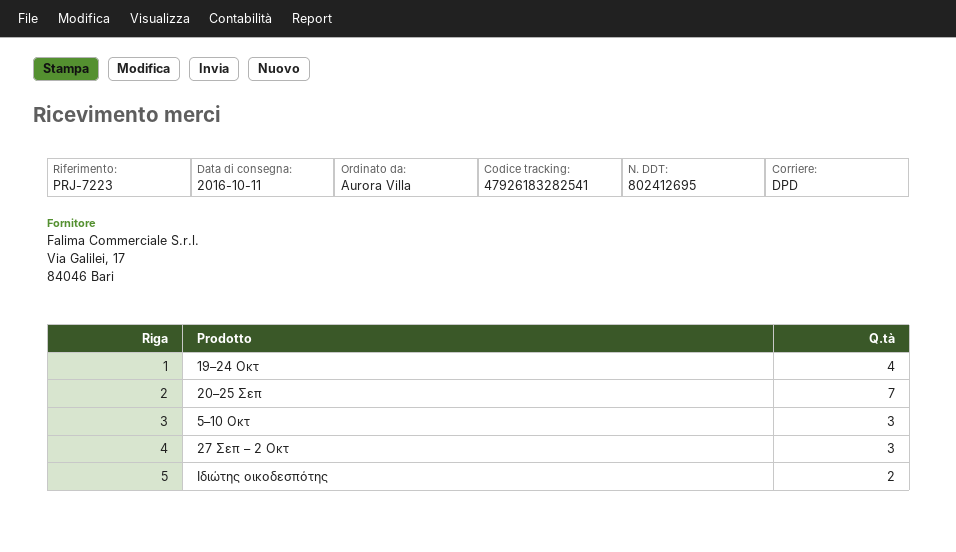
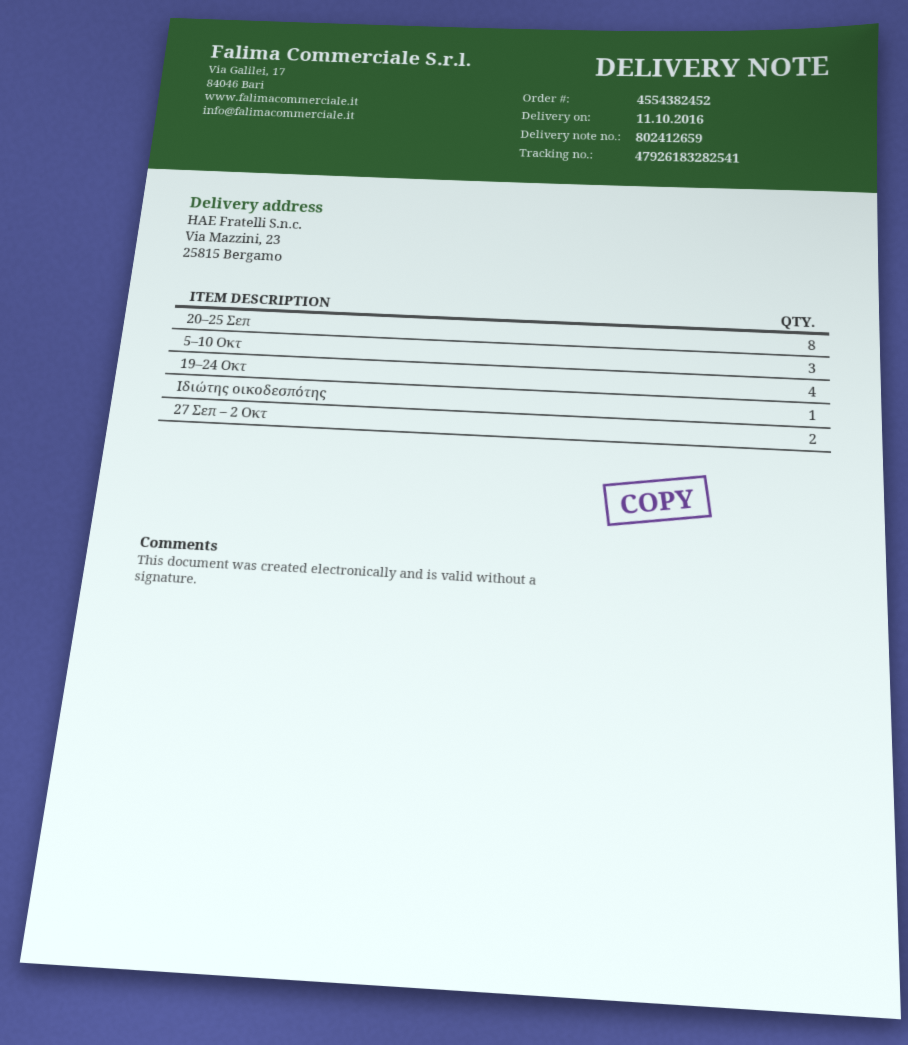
delivery note number: 802412695 -> 802412659
20–25 Σεπ: 7 -> 8
27 Σεπ – 2 Οκτ: 3 -> 2
Ιδιώτης οικοδεσπότης: 2 -> 1

